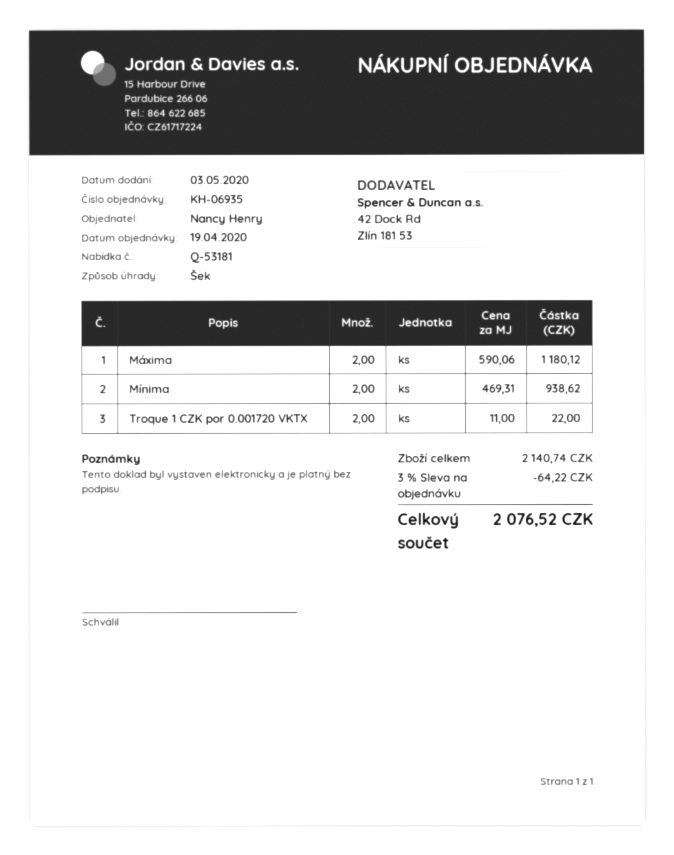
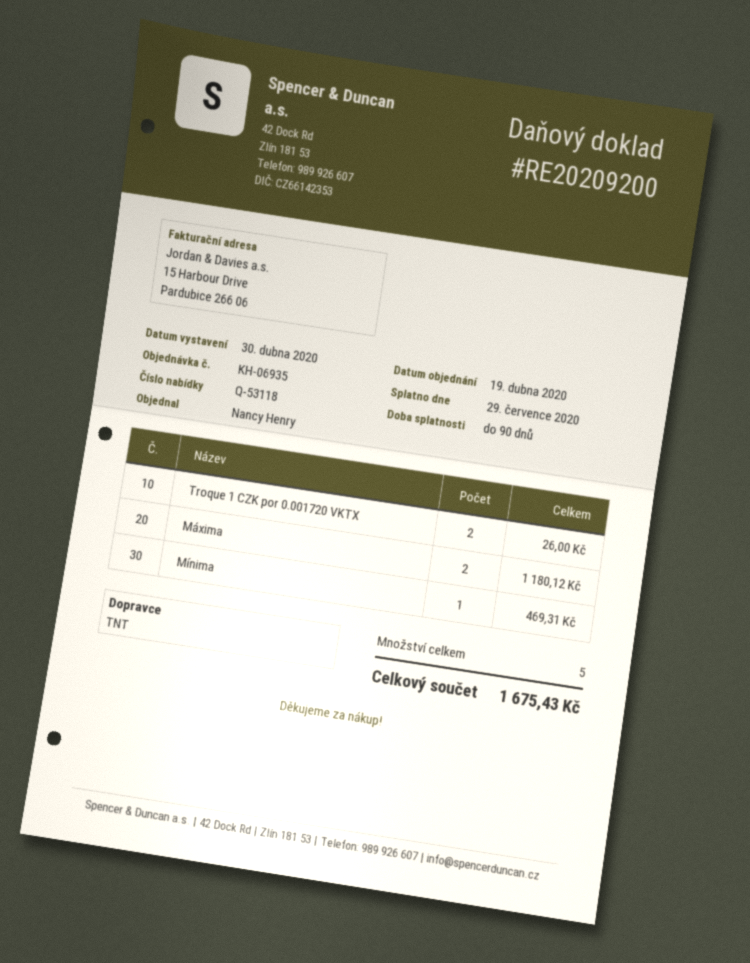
quote number: Q-53181 -> Q-53118
Mínima: 2 for 938.62 -> 1 for 469.31
Troque 1 CZK por 0.001720 VKTX: 2 for 22.00 -> 2 for 26.00
discount: 3% = 64.22 -> none
total: 2076.52 -> 1675.43

